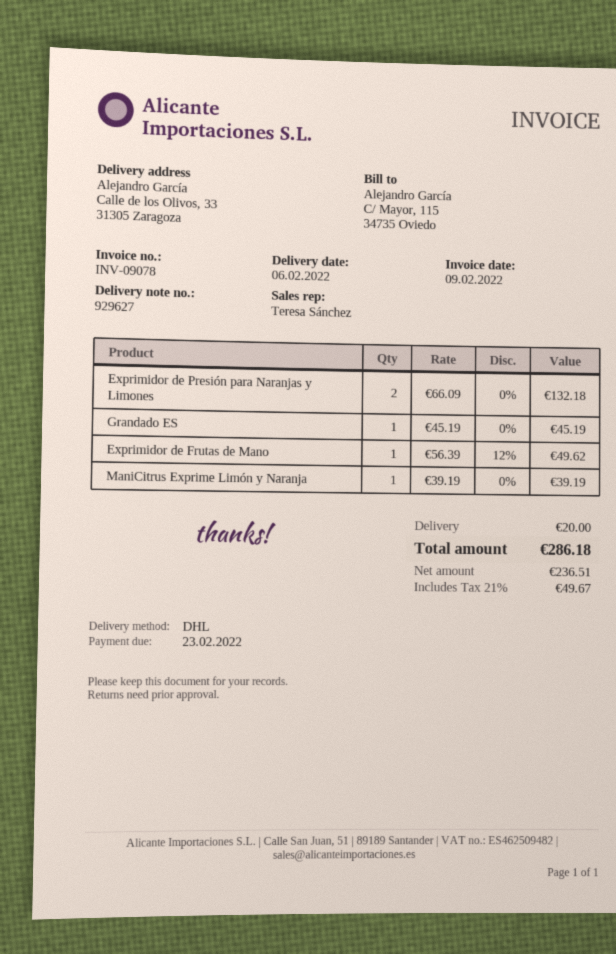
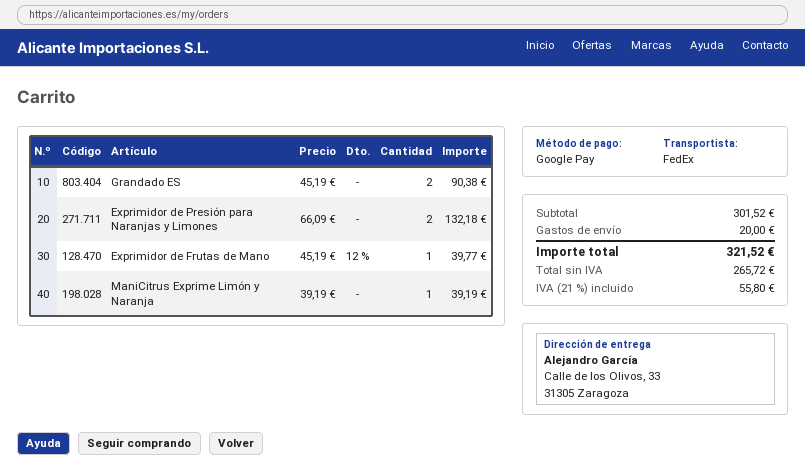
shipping method: DHL -> FedEx
Grandado ES: 1 x 45.19 = 45.19 -> 2 x 45.19 = 90.38
Exprimidor de Frutas de Mano: 1 x 56.39 - 12% = 49.62 -> 1 x 45.19 - 12% = 39.77
net: 236.51 -> 265.72
tax: 21% = 49.67 -> 21% = 55.80
total: 286.18 -> 321.52

